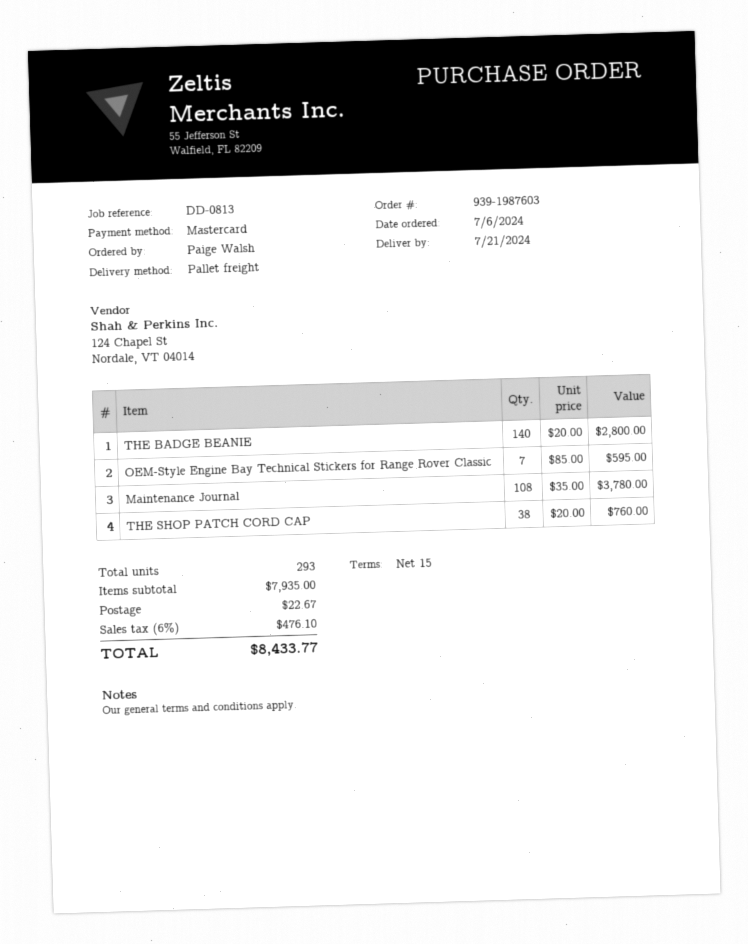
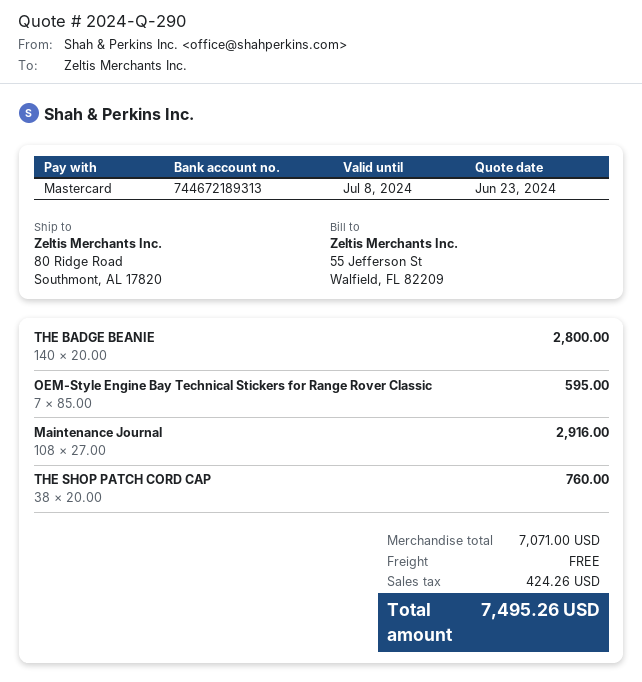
Maintenance Journal: 108 x 35.00 = 3780.00 -> 108 x 27.00 = 2916.00
subtotal: 7935.00 -> 7071.00
shipping: 22.67 -> 0.00
tax: 476.10 -> 424.26
total: 8433.77 -> 7495.26

